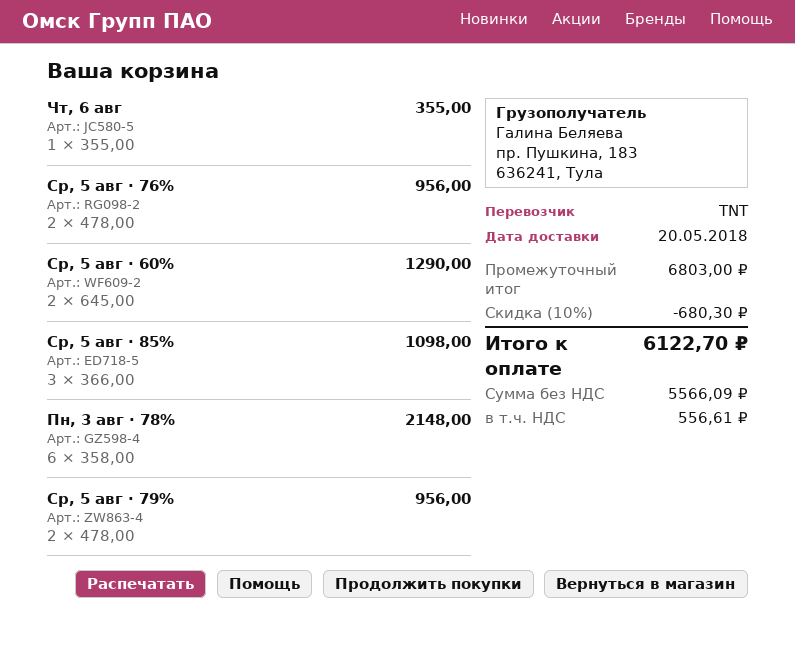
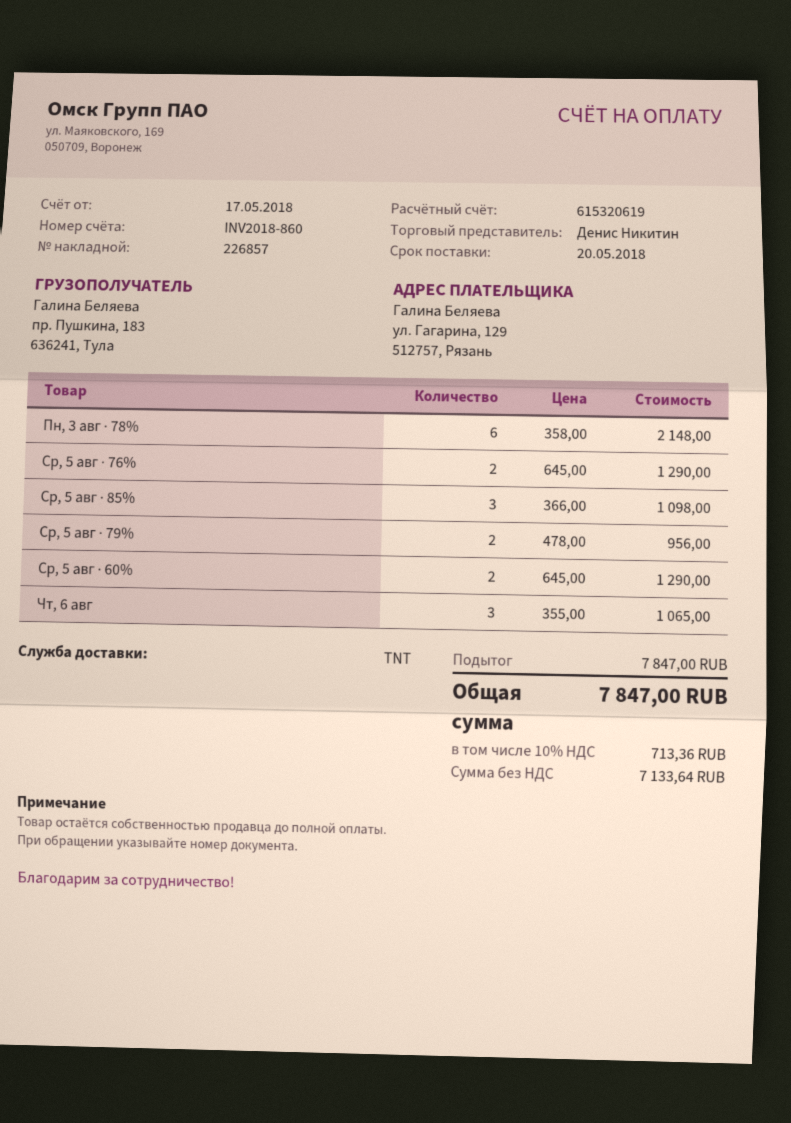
Чт, 6 авг: 1 x 355.00 = 355.00 -> 3 x 355.00 = 1065.00
Ср, 5 авг · 76%: 2 x 478.00 = 956.00 -> 2 x 645.00 = 1290.00
subtotal: 6803.00 -> 7847.00
discount: 10% = 680.30 -> none
net: 5566.09 -> 7133.64
tax: 556.61 -> 713.36
total: 6122.70 -> 7847.00

